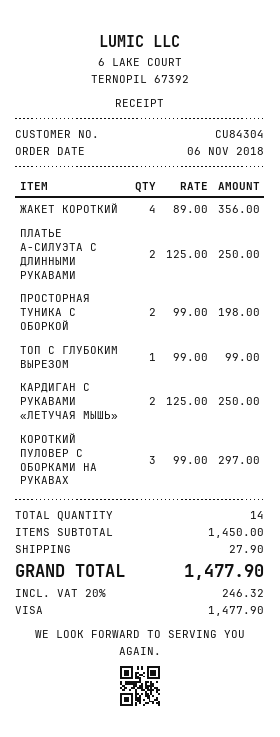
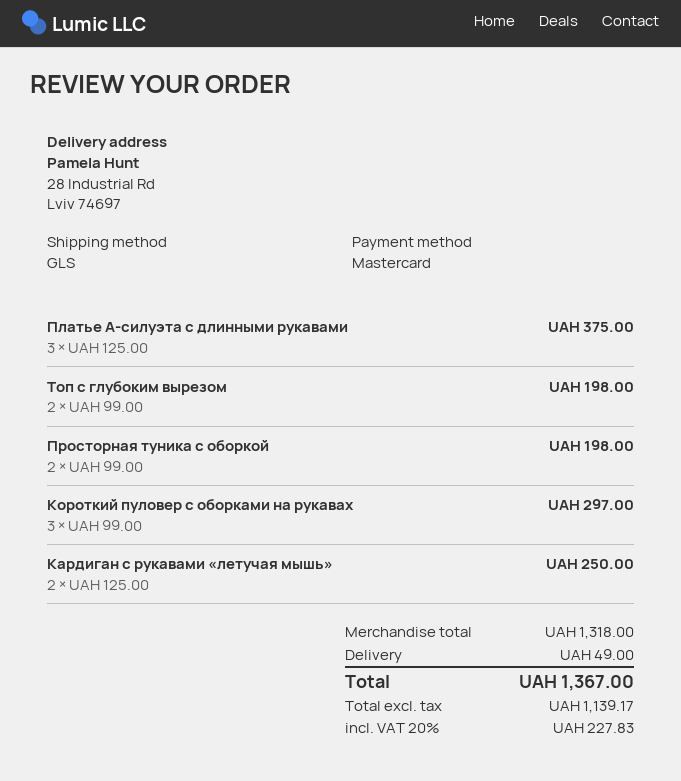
payment method: Visa -> Mastercard
ЖАКЕТ КОРОТКИЙ: 4 x 89.00 = 356.00 -> none
ПЛАТЬЕ А-СИЛУЭТА С ДЛИННЫМИ РУКАВАМИ: 2 x 125.00 = 250.00 -> 3 x 125.00 = 375.00
ТОП С ГЛУБОКИМ ВЫРЕЗОМ: 1 x 99.00 = 99.00 -> 2 x 99.00 = 198.00
subtotal: 1450.00 -> 1318.00
shipping: 27.90 -> 49.00
tax: 20% = 246.32 -> 20% = 227.83
total: 1477.90 -> 1367.00

